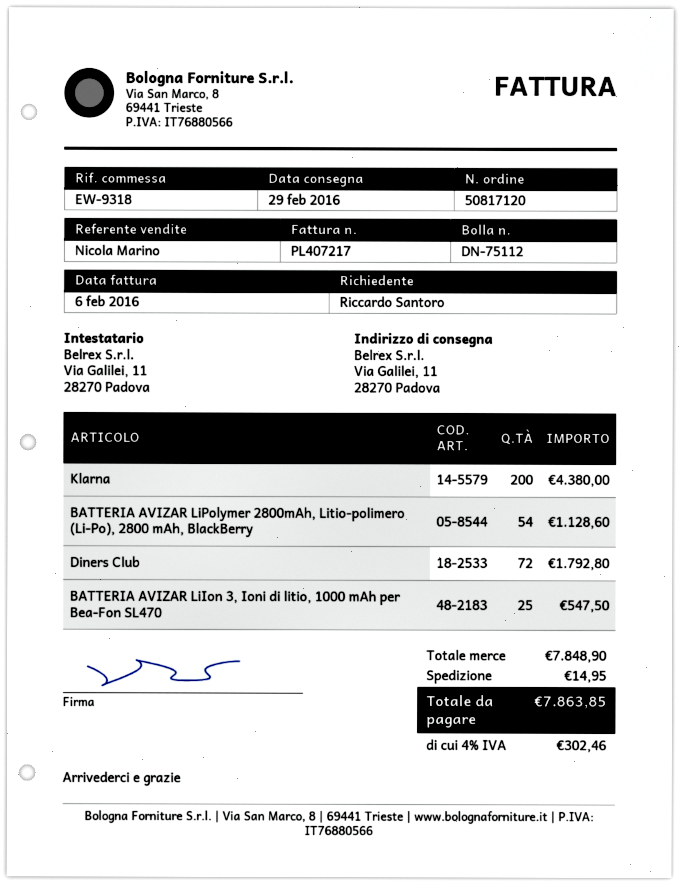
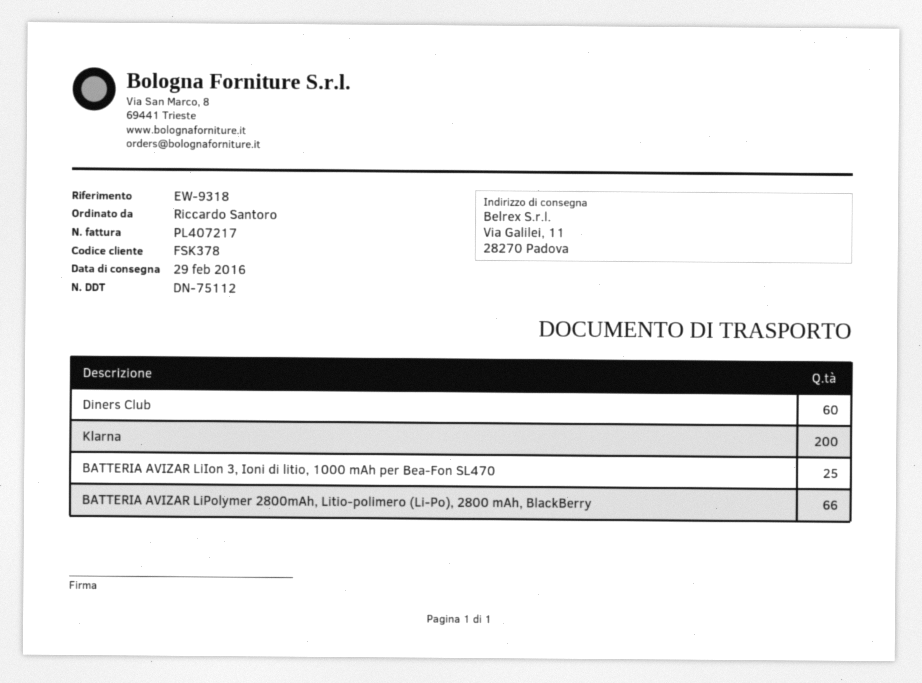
BATTERIA AVIZAR LiPolymer 2800mAh, Litio-polimero (Li-Po), 2800 mAh, BlackBerry: 54 -> 66
Diners Club: 72 -> 60

